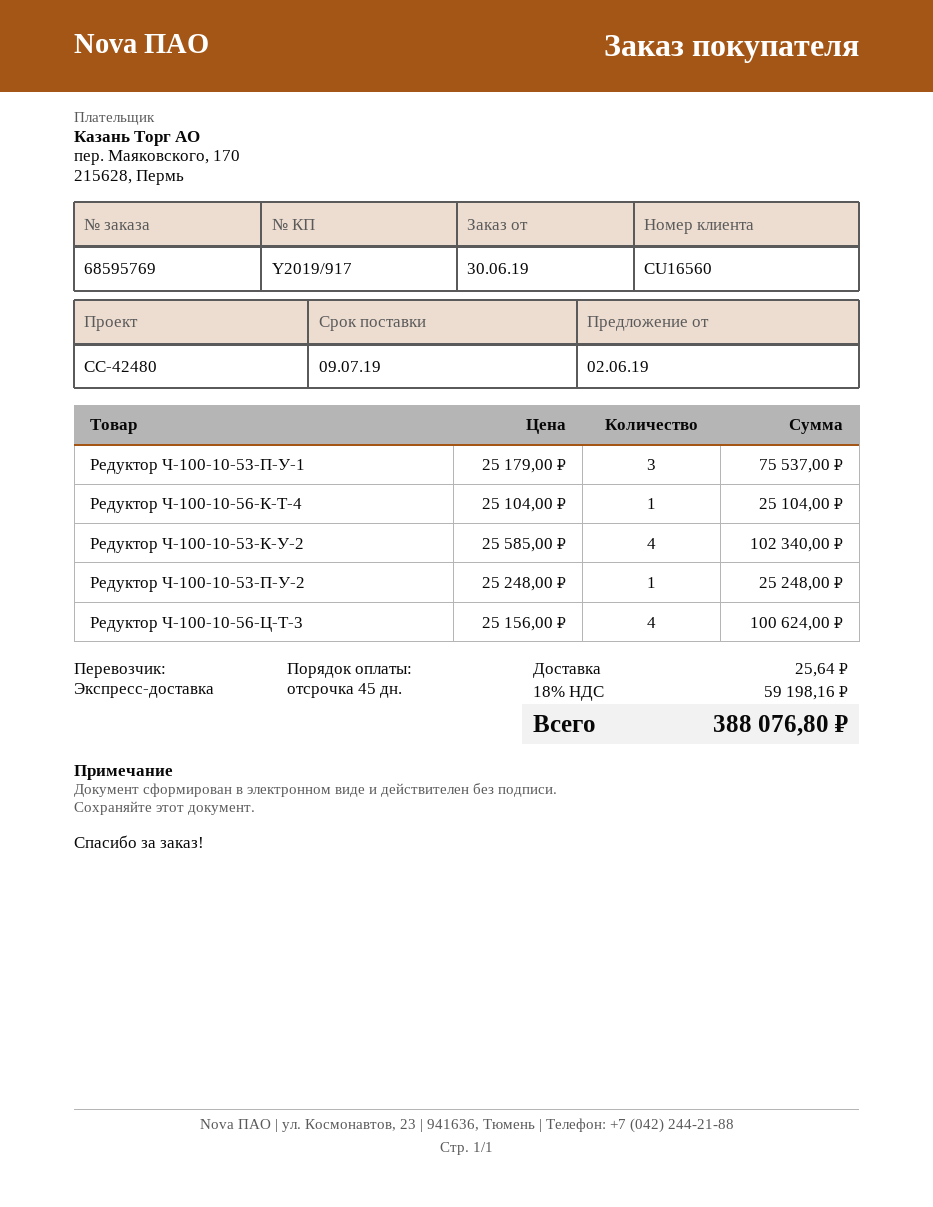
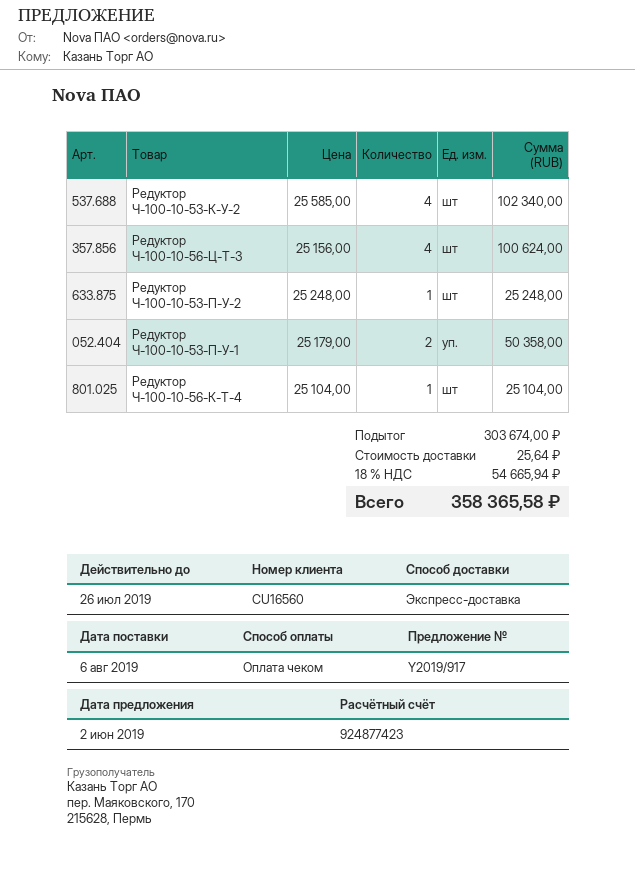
delivery date: 2019-07-09 -> 2019-08-06
Редуктор Ч-100-10-53-П-У-1: 3 x 25179.00 = 75537.00 -> 2 x 25179.00 = 50358.00
tax: 18% = 59198.16 -> 18% = 54665.94
total: 388076.80 -> 358365.58

